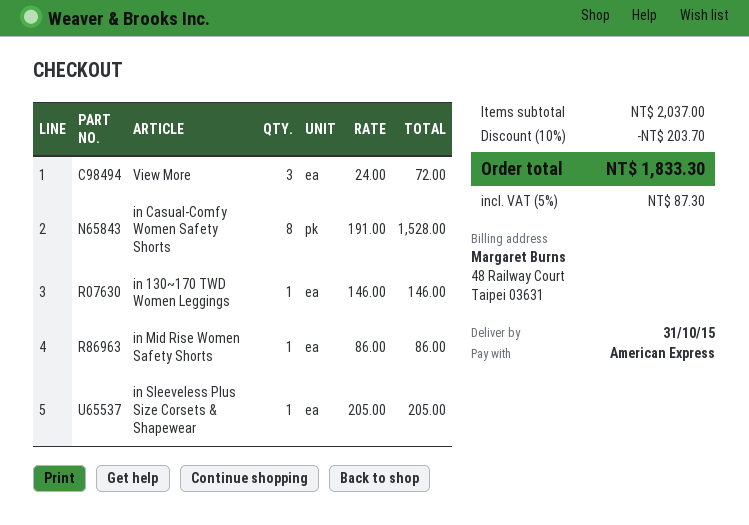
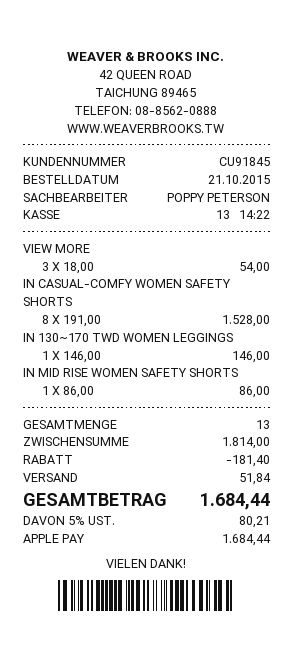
payment method: American Express -> Apple Pay
View More: 3 x 24.00 = 72.00 -> 3 x 18.00 = 54.00
in Sleeveless Plus Size Corsets & Shapewear: 1 x 205.00 = 205.00 -> none
subtotal: 2037.00 -> 1814.00
discount: 203.70 -> 181.40
shipping: none -> 51.84
tax: 5% = 87.30 -> 5% = 80.21
total: 1833.30 -> 1684.44

